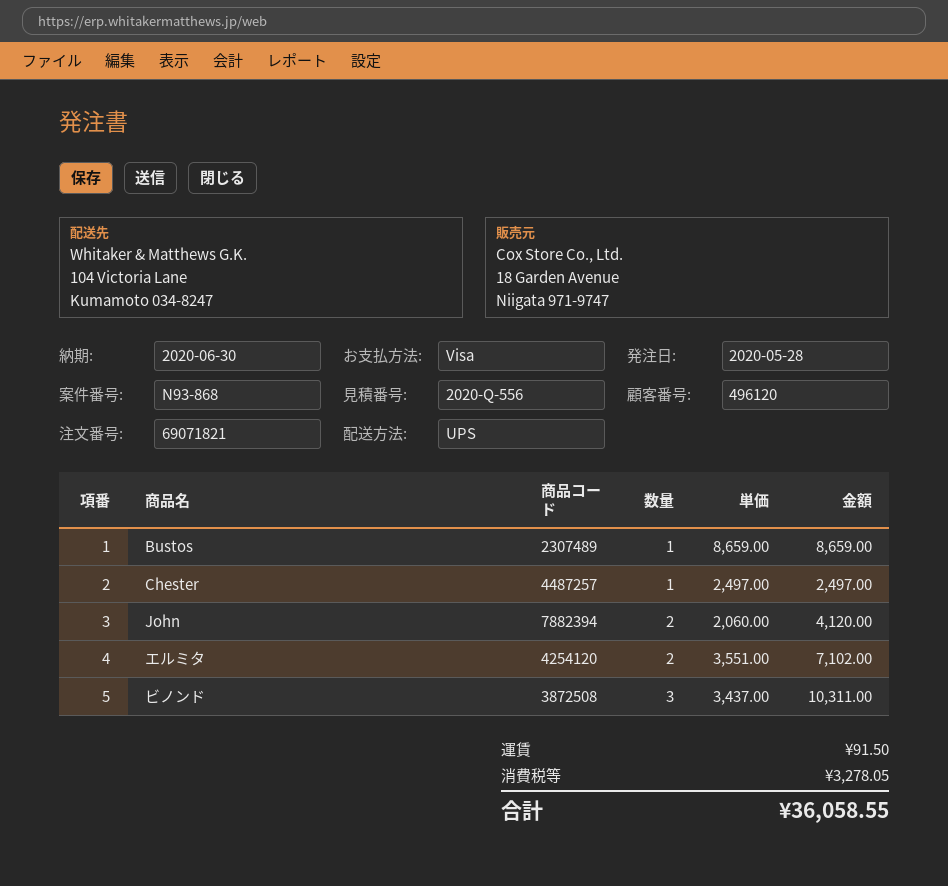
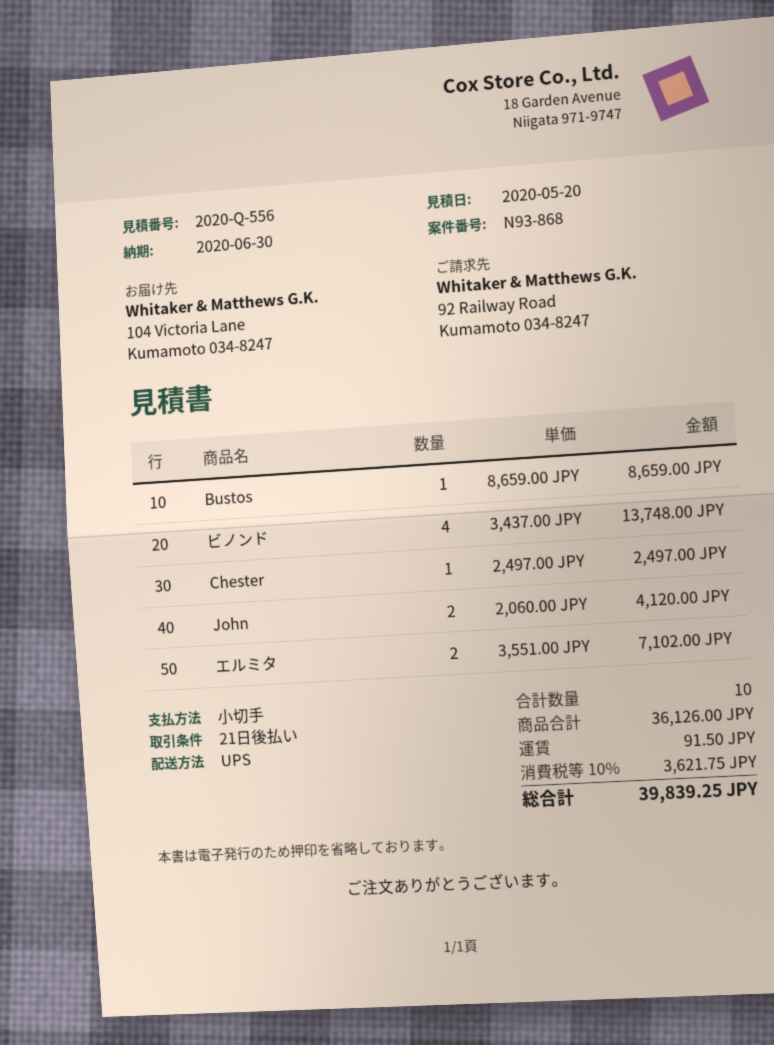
payment method: Visa -> cheque
ビノンド: 3 x 3437.00 = 10311.00 -> 4 x 3437.00 = 13748.00
tax: 3278.05 -> 3621.75
total: 36058.55 -> 39839.25

